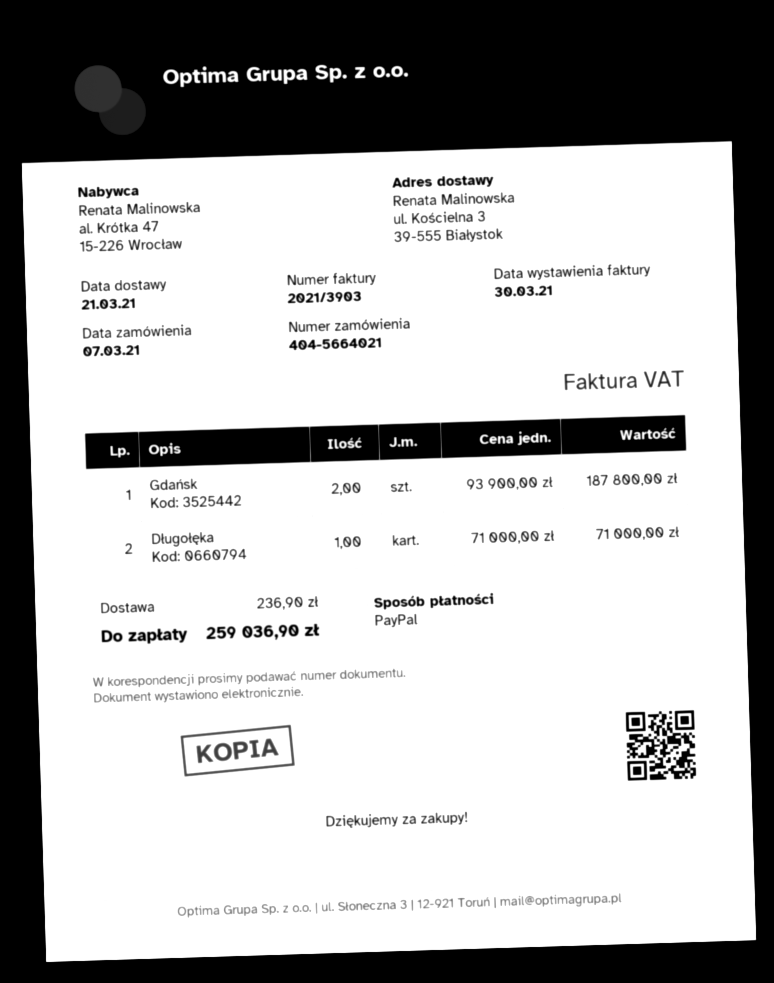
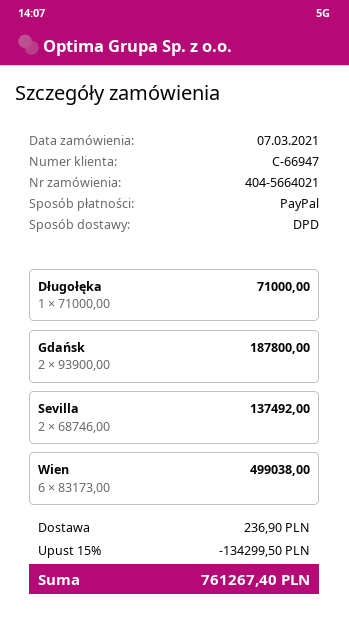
Sevilla: none -> 2 x 68746.00 = 137492.00
Wien: none -> 6 x 83173.00 = 499038.00
discount: none -> 15% = 134299.50
total: 259036.90 -> 761267.40

